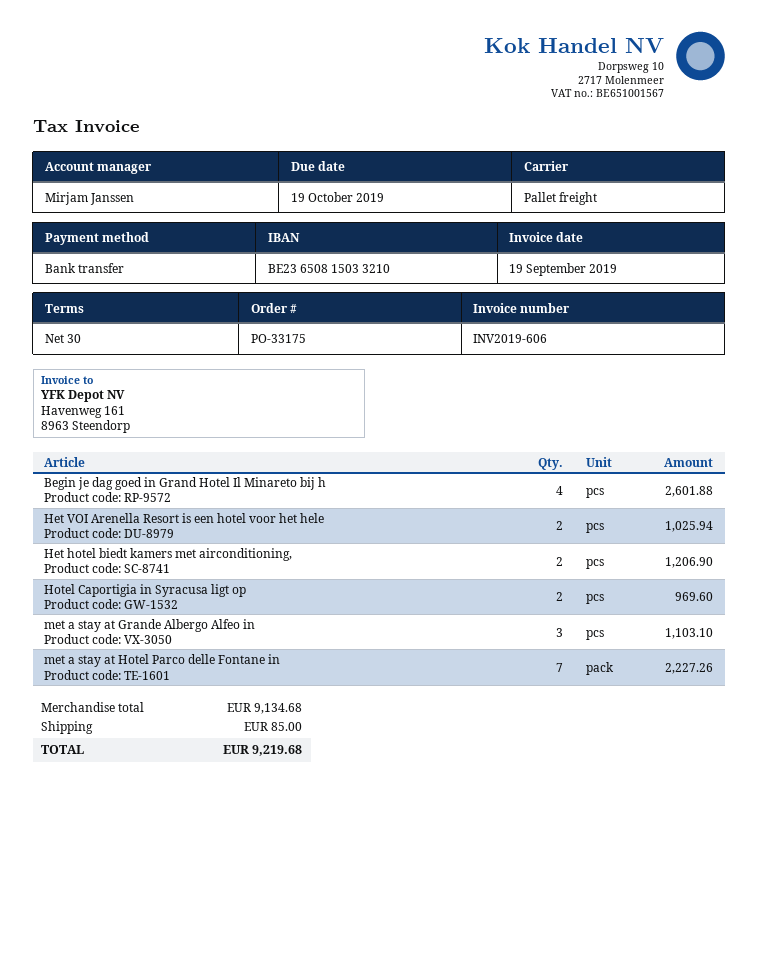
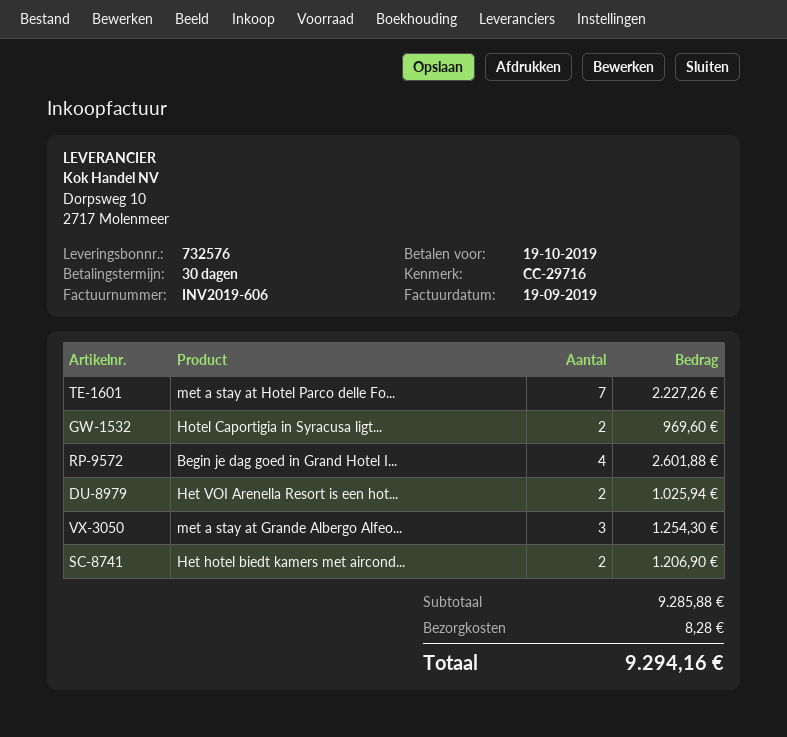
met a stay at Grande Albergo Alfeo in: 3 for 1103.10 -> 3 for 1254.30
subtotal: 9134.68 -> 9285.88
shipping: 85.00 -> 8.28
total: 9219.68 -> 9294.16

